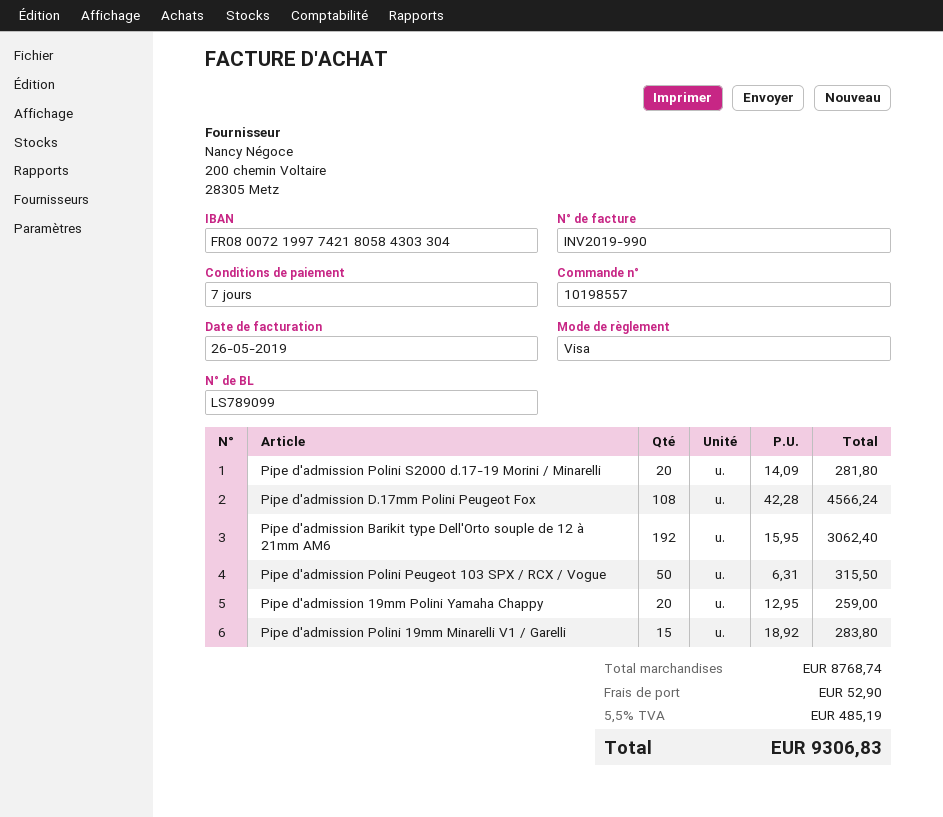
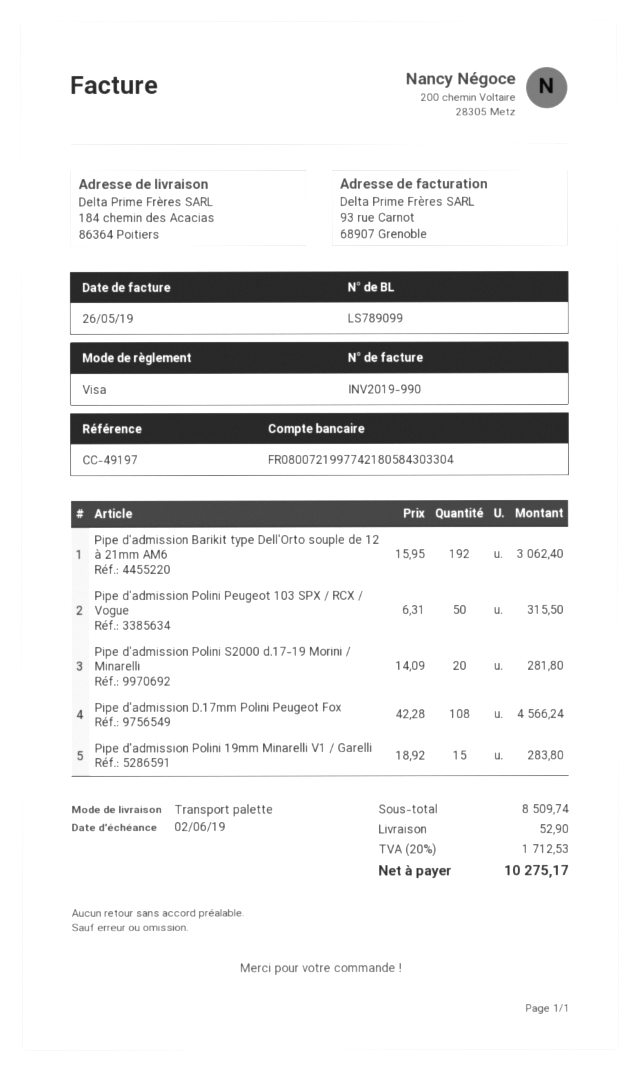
Pipe d'admission 19mm Polini Yamaha Chappy: 20 x 12.95 = 259.00 -> none
subtotal: 8768.74 -> 8509.74
tax: 5.5% = 485.19 -> 20% = 1712.53
total: 9306.83 -> 10275.17

